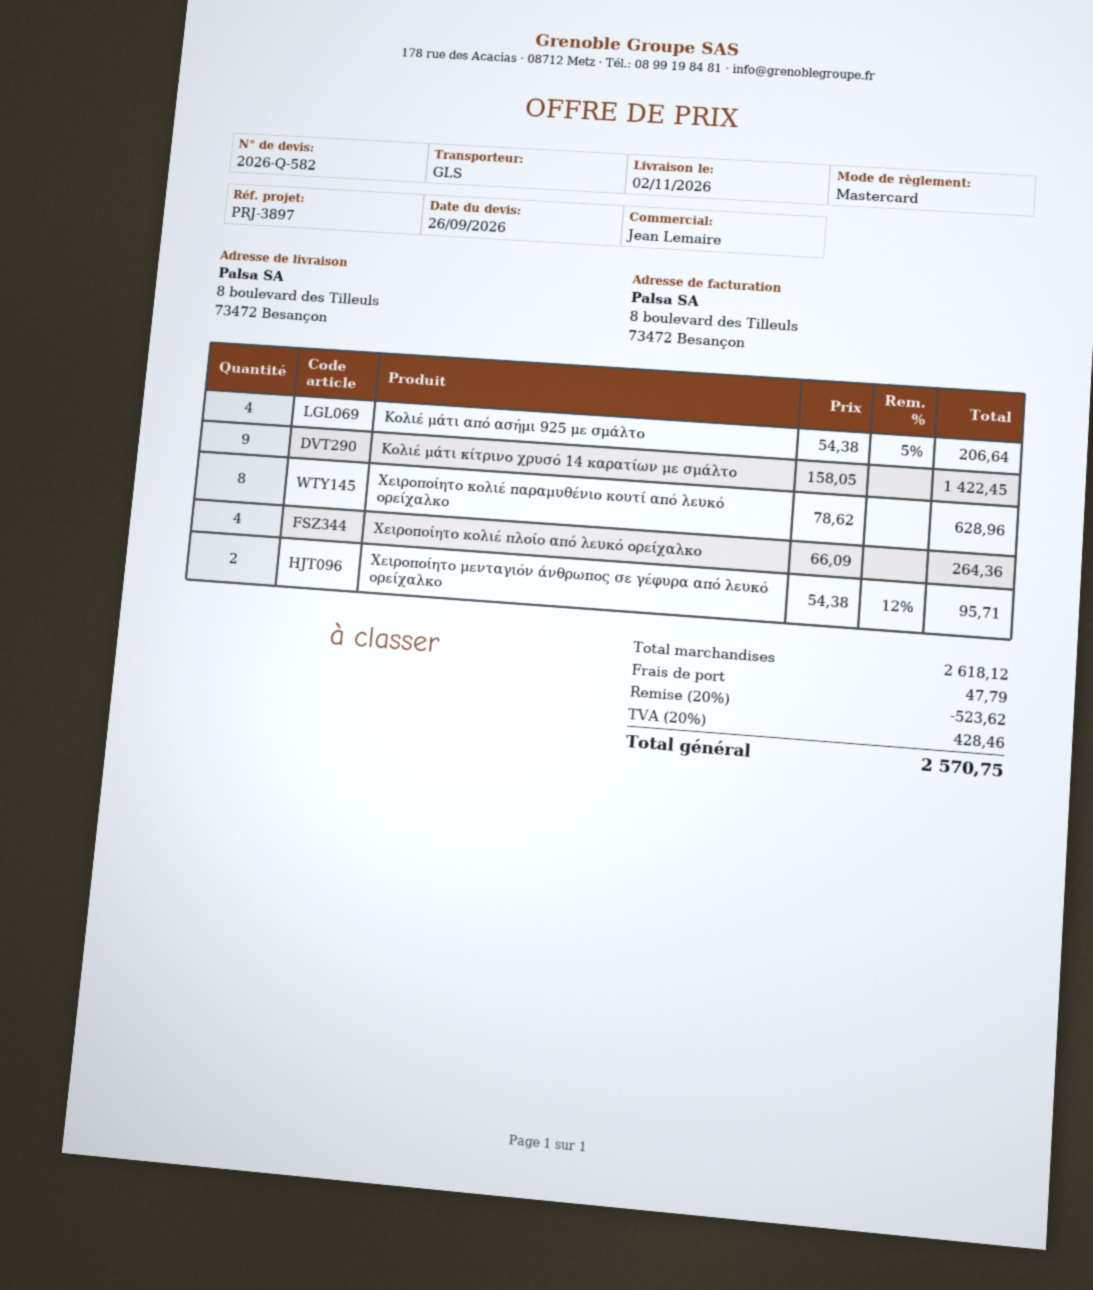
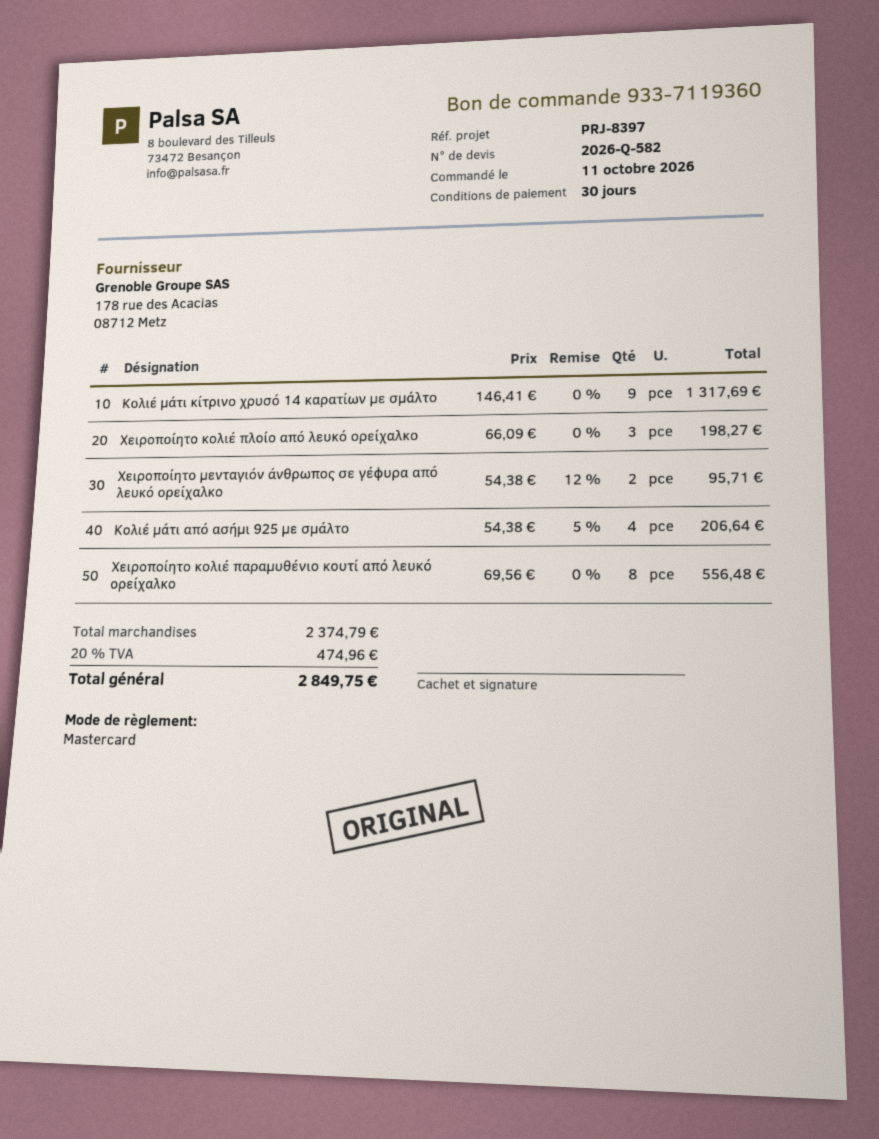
reference: PRJ-3897 -> PRJ-8397
Κολιέ μάτι κίτρινο χρυσό 14 καρατίων με σμάλτο: 9 x 158.05 = 1422.45 -> 9 x 146.41 = 1317.69
Χειροποίητο κολιέ παραμυθένιο κουτί από λευκό ορείχαλκο: 8 x 78.62 = 628.96 -> 8 x 69.56 = 556.48
Χειροποίητο κολιέ πλοίο από λευκό ορείχαλκο: 4 x 66.09 = 264.36 -> 3 x 66.09 = 198.27
subtotal: 2618.12 -> 2374.79
discount: 20% = 523.62 -> none
shipping: 47.79 -> none
tax: 20% = 428.46 -> 20% = 474.96
total: 2570.75 -> 2849.75

